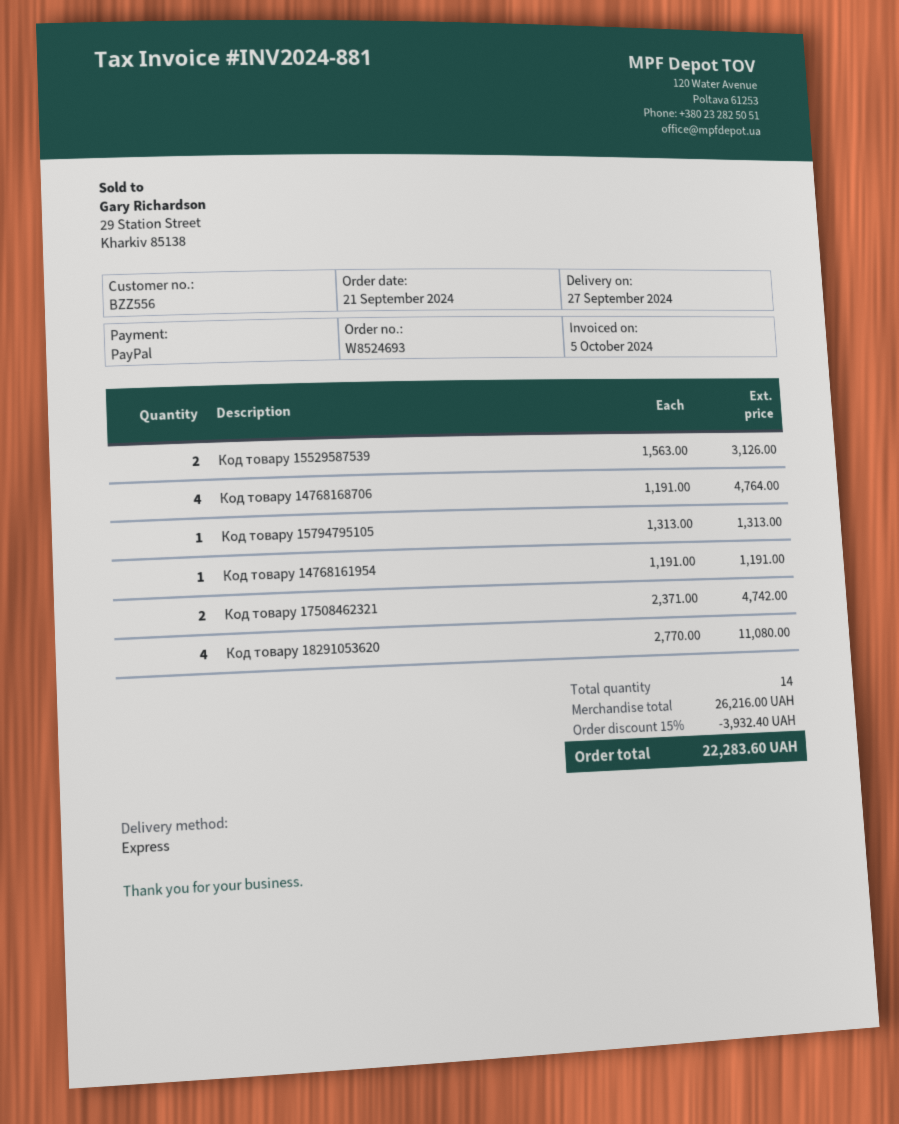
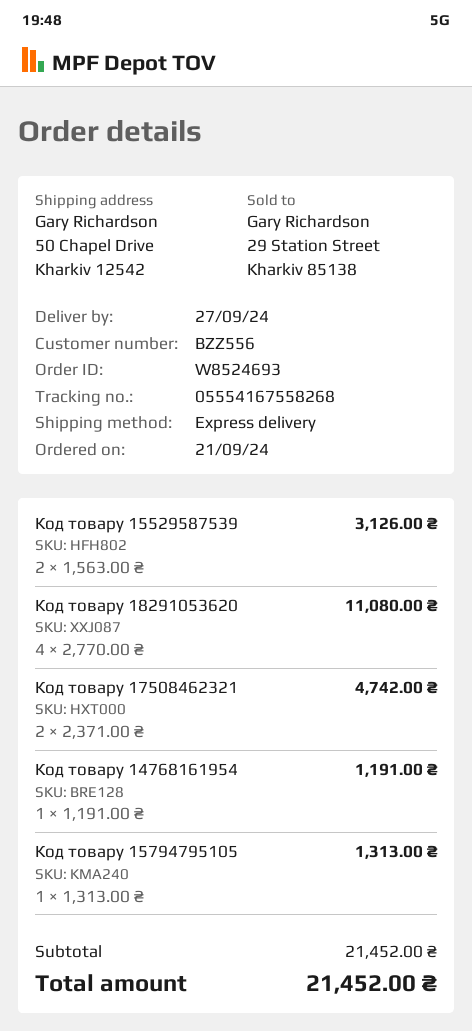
Код товару 14768168706: 4 x 1191.00 = 4764.00 -> none
subtotal: 26216.00 -> 21452.00
discount: 15% = 3932.40 -> none
total: 22283.60 -> 21452.00

